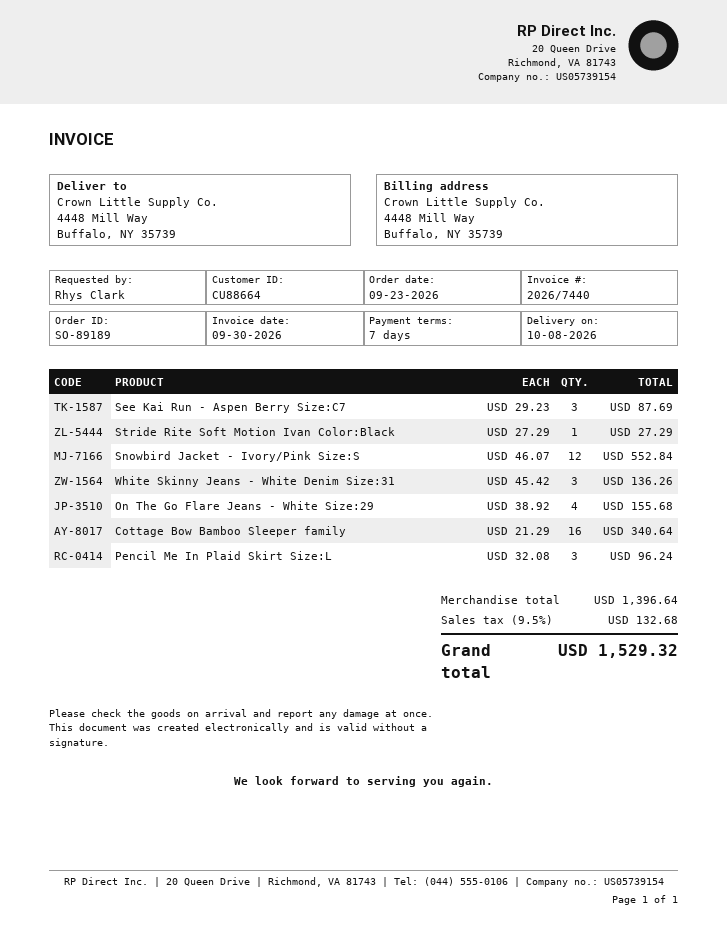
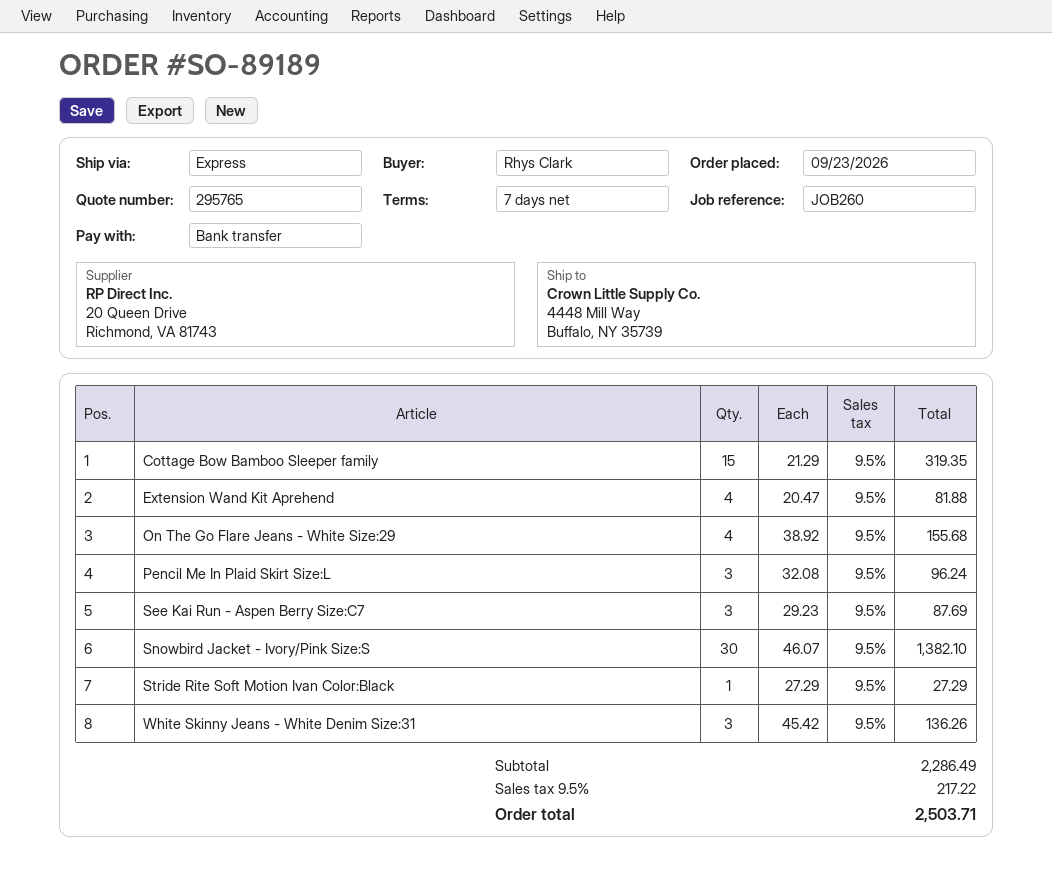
Snowbird Jacket - Ivory/Pink Size:S: 12 x 46.07 = 552.84 -> 30 x 46.07 = 1382.10
Cottage Bow Bamboo Sleeper family: 16 x 21.29 = 340.64 -> 15 x 21.29 = 319.35
Extension Wand Kit Aprehend: none -> 4 x 20.47 = 81.88
subtotal: 1396.64 -> 2286.49
tax: 9.5% = 132.68 -> 9.5% = 217.22
total: 1529.32 -> 2503.71

